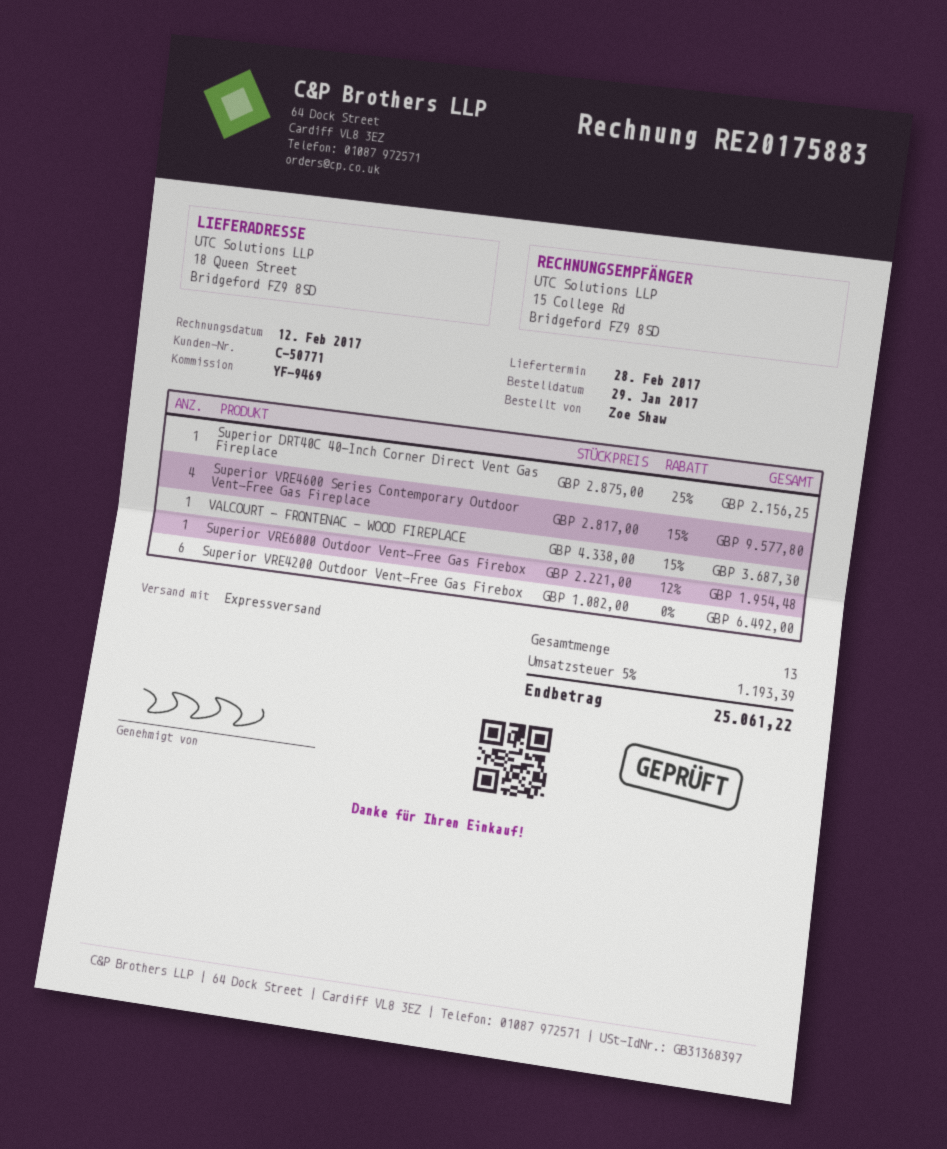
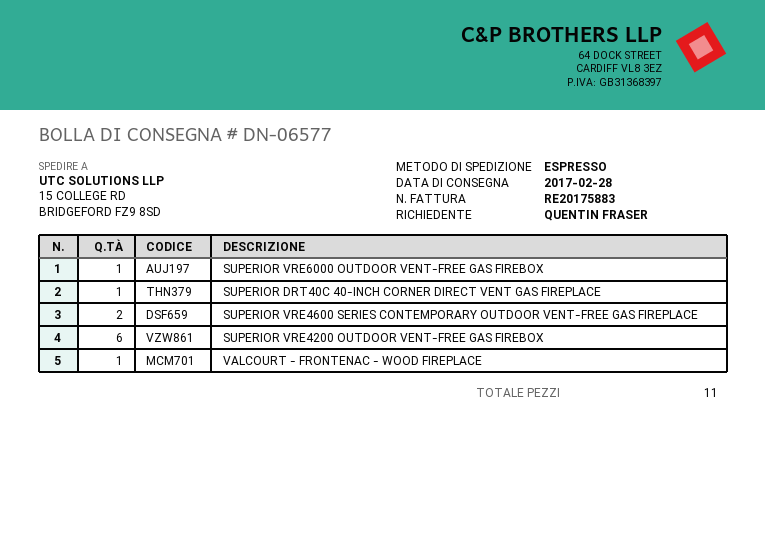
ordered by: Zoe Shaw -> QUENTIN FRASER
ship to: 18 Queen Street, Bridgeford FZ9 8SD -> 15 COLLEGE RD, BRIDGEFORD FZ9 8SD
Superior VRE4600 Series Contemporary Outdoor Vent-Free Gas Fireplace: 4 -> 2
total quantity: 13 -> 11

